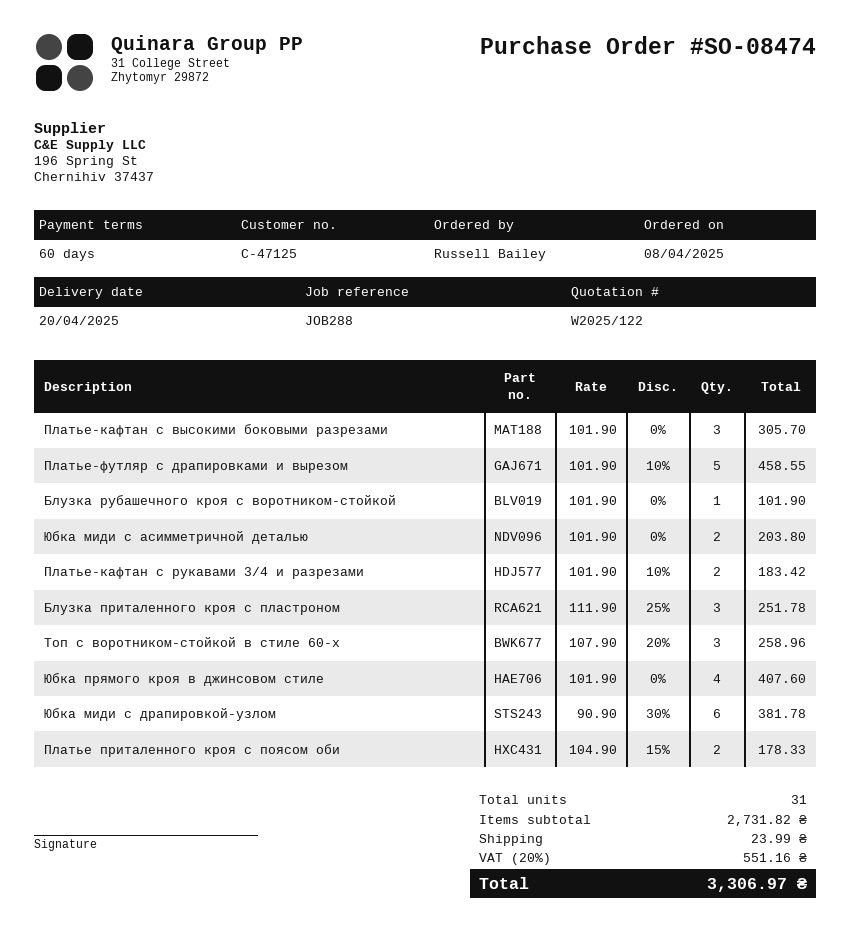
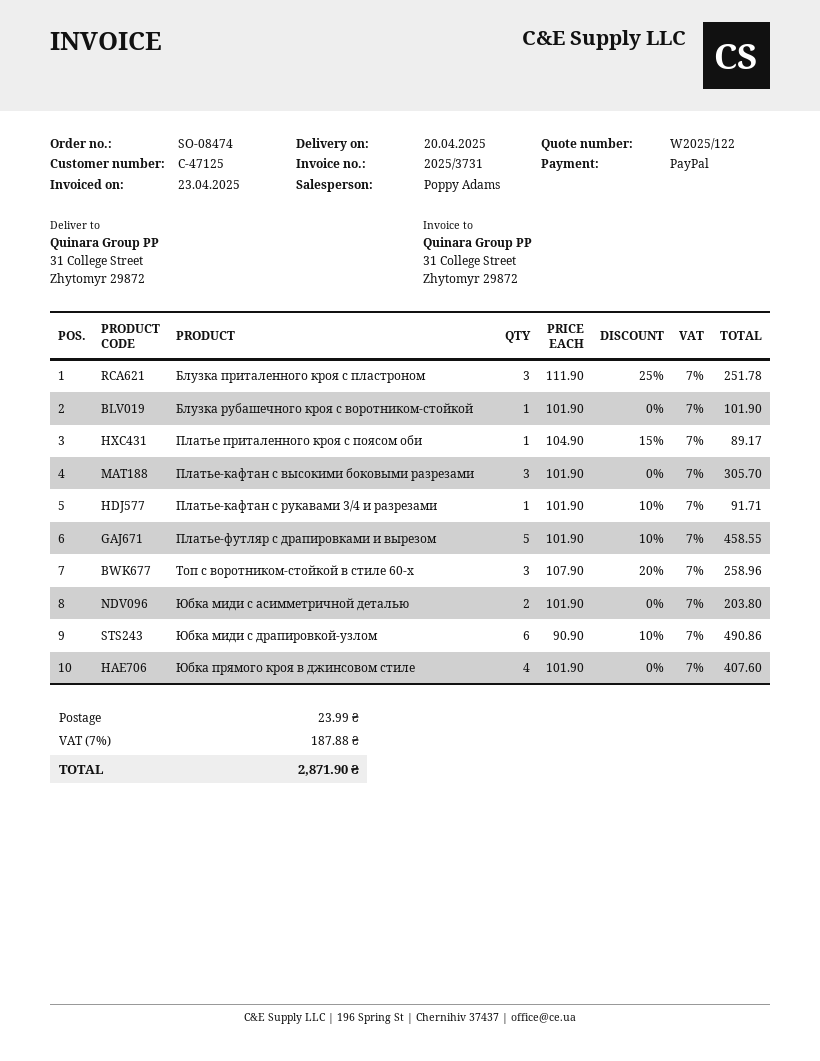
Платье-кафтан с рукавами 3/4 и разрезами: 2 x 101.90 - 10% = 183.42 -> 1 x 101.90 - 10% = 91.71
Юбка миди с драпировкой-узлом: 6 x 90.90 - 30% = 381.78 -> 6 x 90.90 - 10% = 490.86
Платье приталенного кроя с поясом оби: 2 x 104.90 - 15% = 178.33 -> 1 x 104.90 - 15% = 89.17
tax: 20% = 551.16 -> 7% = 187.88
total: 3306.97 -> 2871.90

